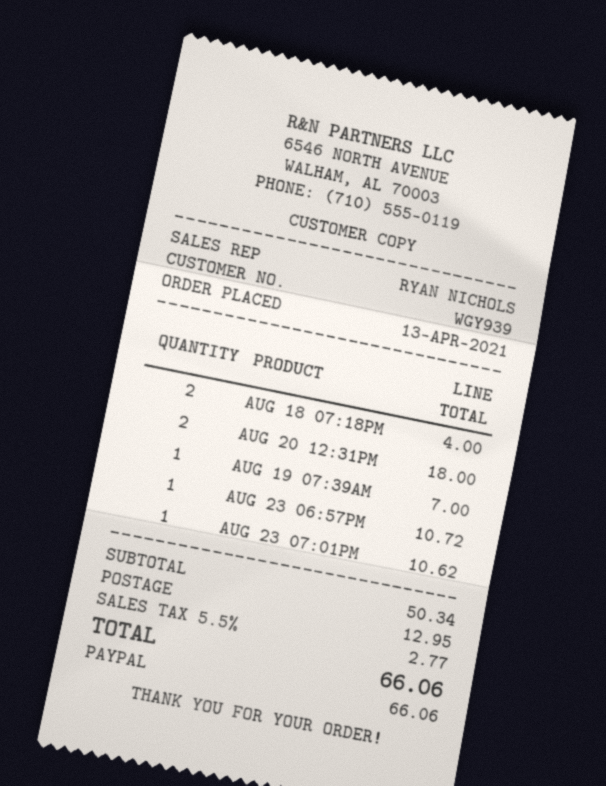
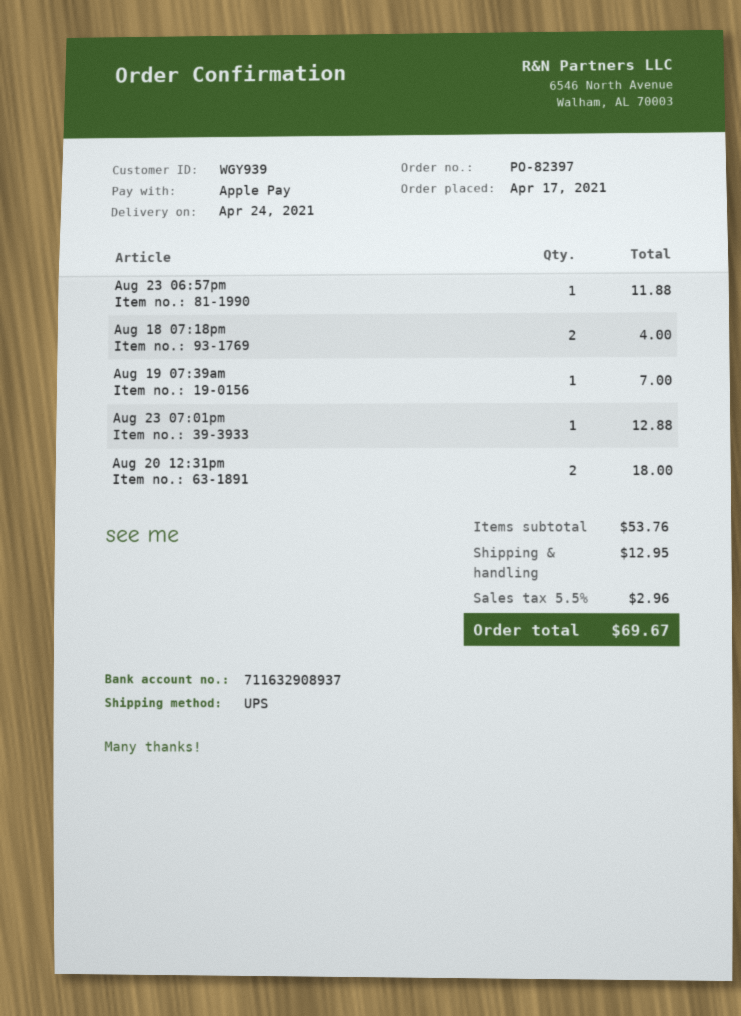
order date: 2021-04-13 -> 2021-04-17
payment method: PayPal -> Apple Pay
AUG 23 06:57PM: 1 for 10.72 -> 1 for 11.88
AUG 23 07:01PM: 1 for 10.62 -> 1 for 12.88
subtotal: 50.34 -> 53.76
tax: 5.5% = 2.77 -> 5.5% = 2.96
total: 66.06 -> 69.67

